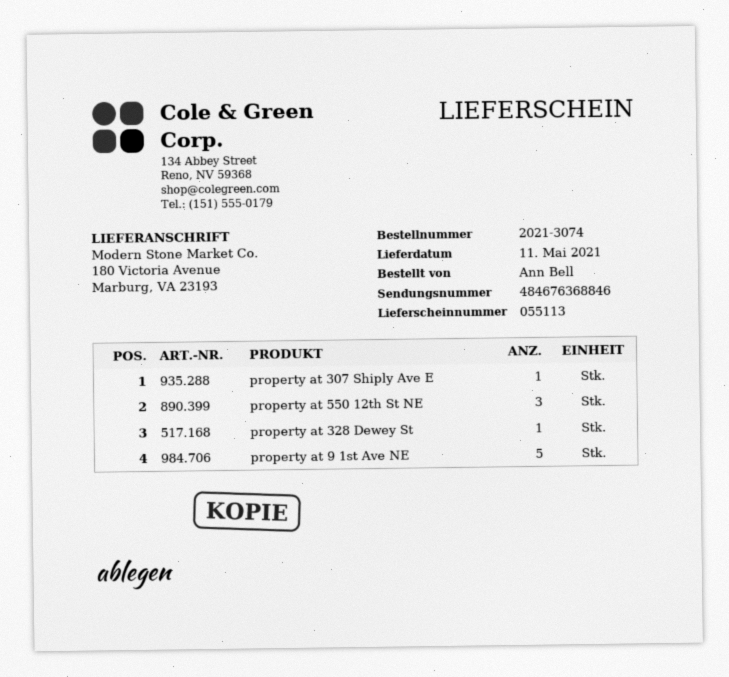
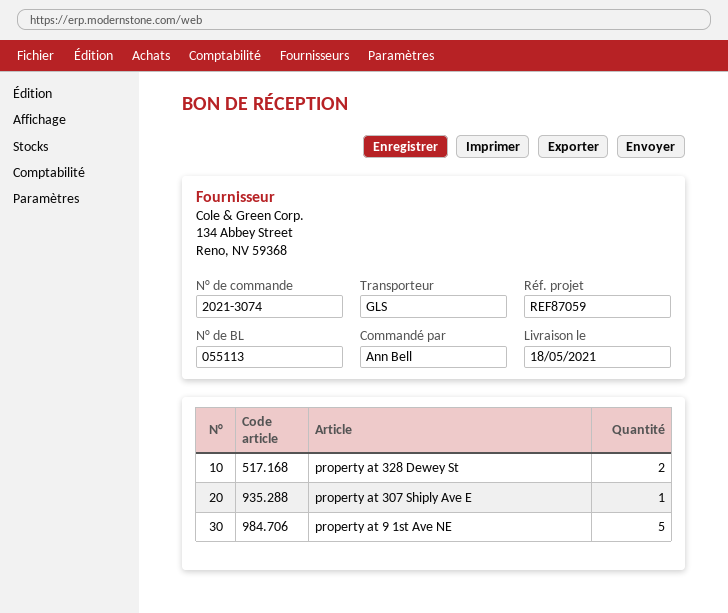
delivery date: 2021-05-11 -> 2021-05-18
property at 550 12th St NE: 3 -> none
property at 328 Dewey St: 1 -> 2

